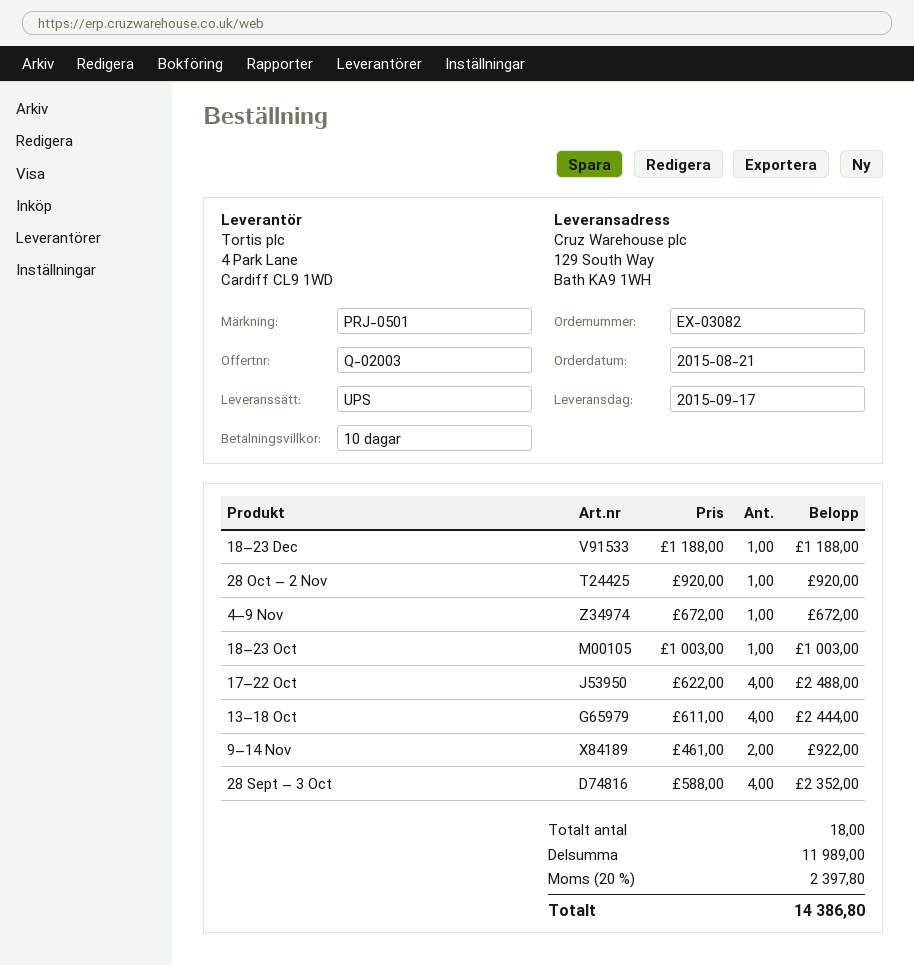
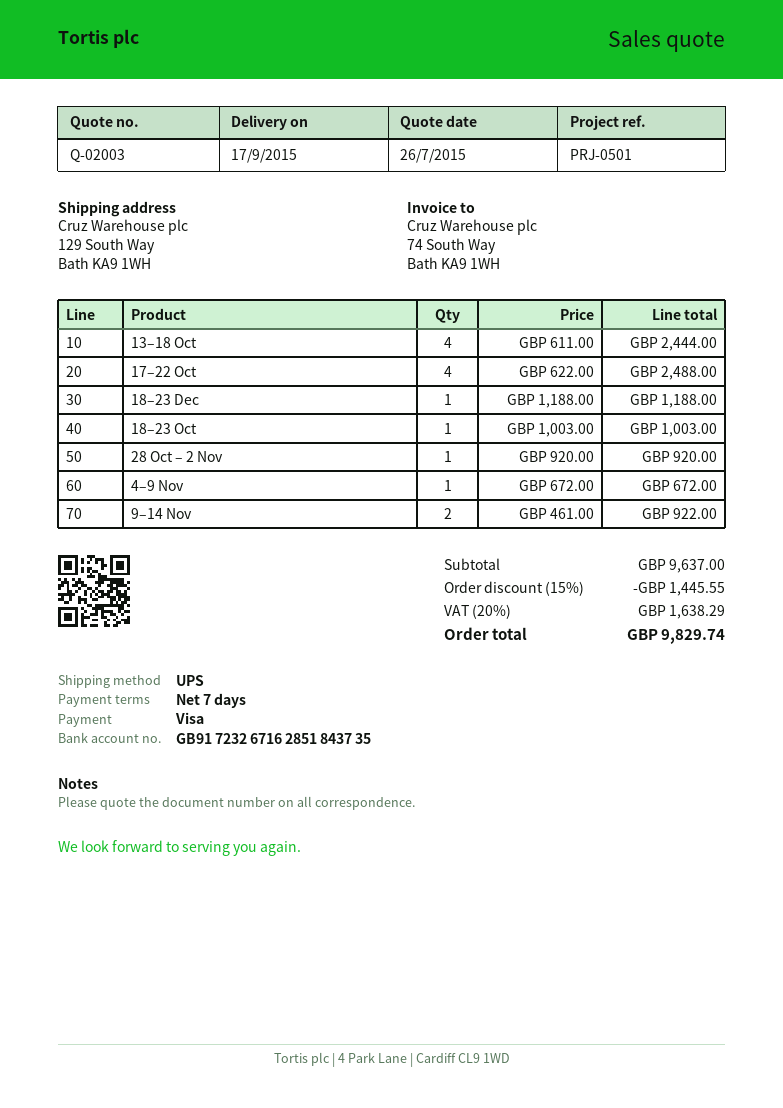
payment terms: 10 days -> 7 days
28 Sept – 3 Oct: 4 x 588.00 = 2352.00 -> none
subtotal: 11989.00 -> 9637.00
discount: none -> 15% = 1445.55
tax: 20% = 2397.80 -> 20% = 1638.29
total: 14386.80 -> 9829.74

